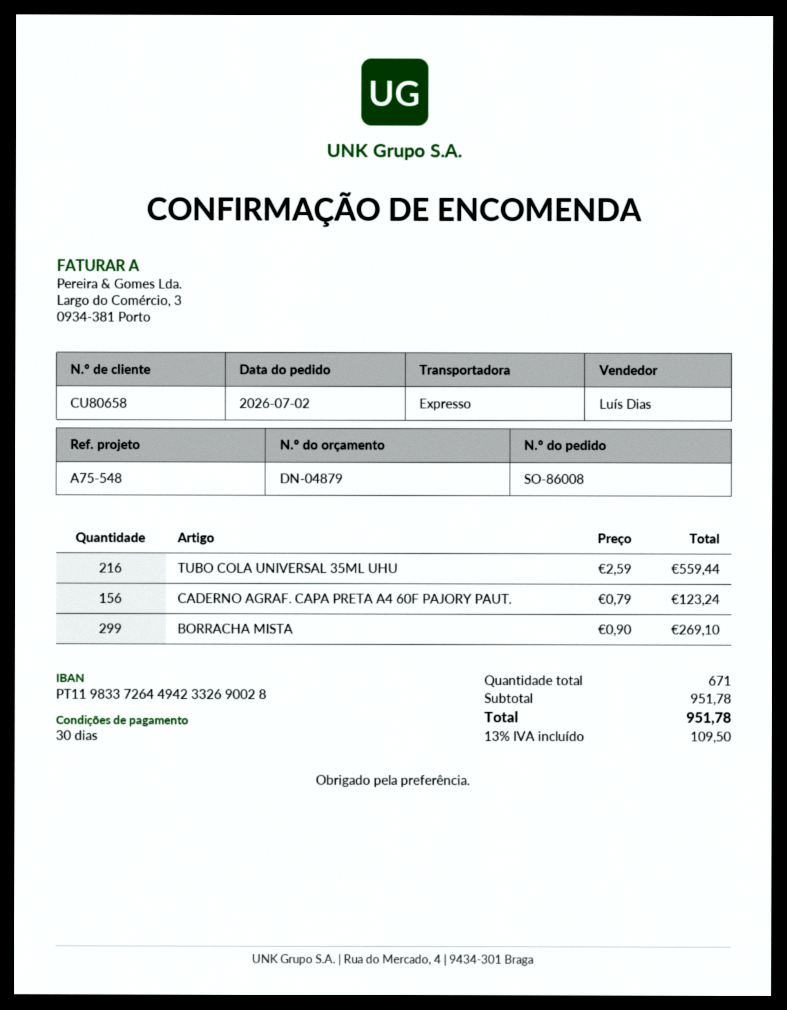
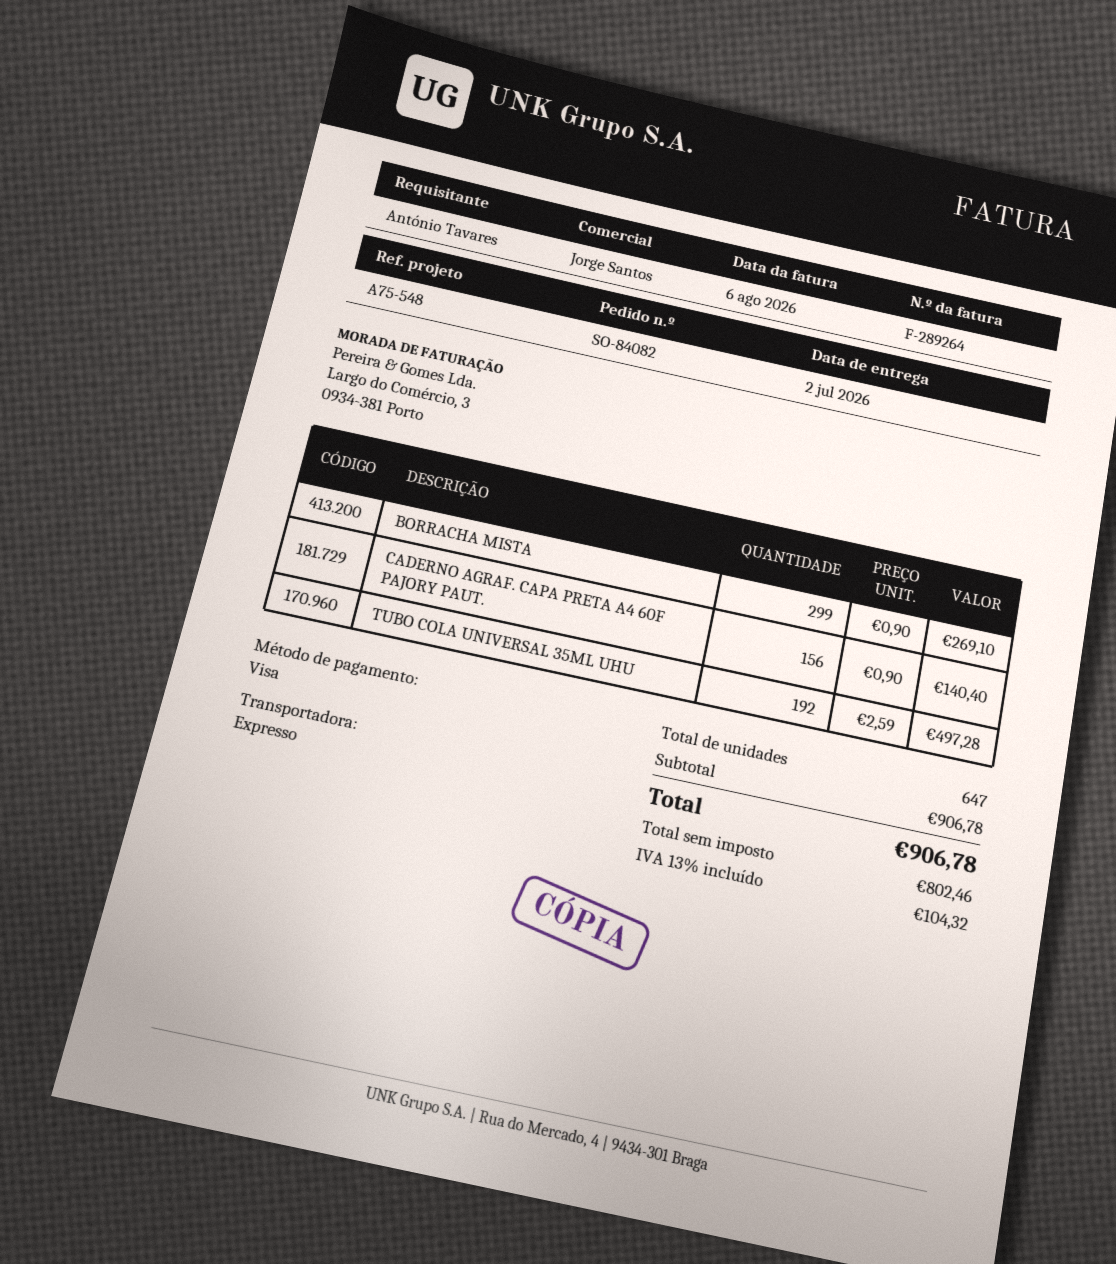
order number: SO-86008 -> SO-84082
sales rep: Luís Dias -> Jorge Santos
TUBO COLA UNIVERSAL 35ML UHU: 216 x 2.59 = 559.44 -> 192 x 2.59 = 497.28
CADERNO AGRAF. CAPA PRETA A4 60F PAJORY PAUT.: 156 x 0.79 = 123.24 -> 156 x 0.90 = 140.40
total quantity: 671 -> 647
subtotal: 951.78 -> 906.78
tax: 13% = 109.50 -> 13% = 104.32
total: 951.78 -> 906.78

